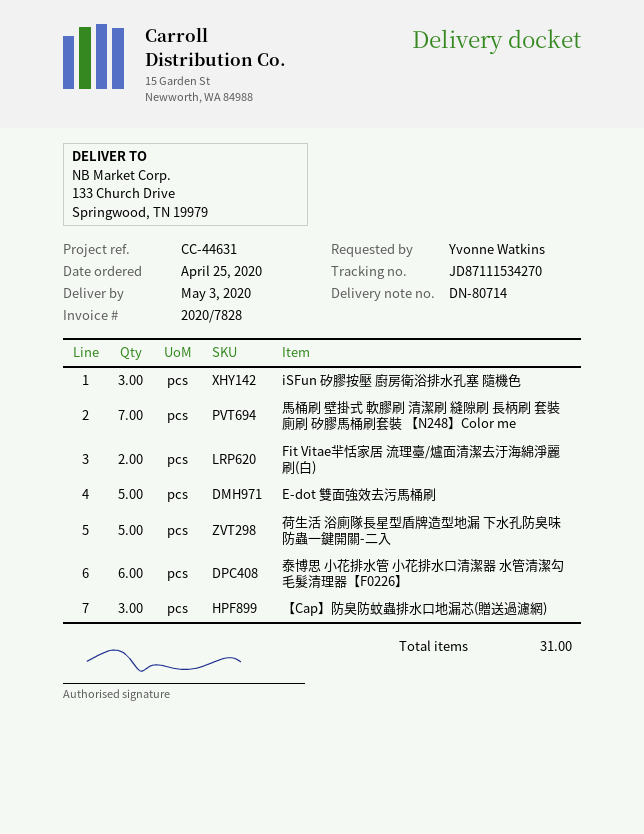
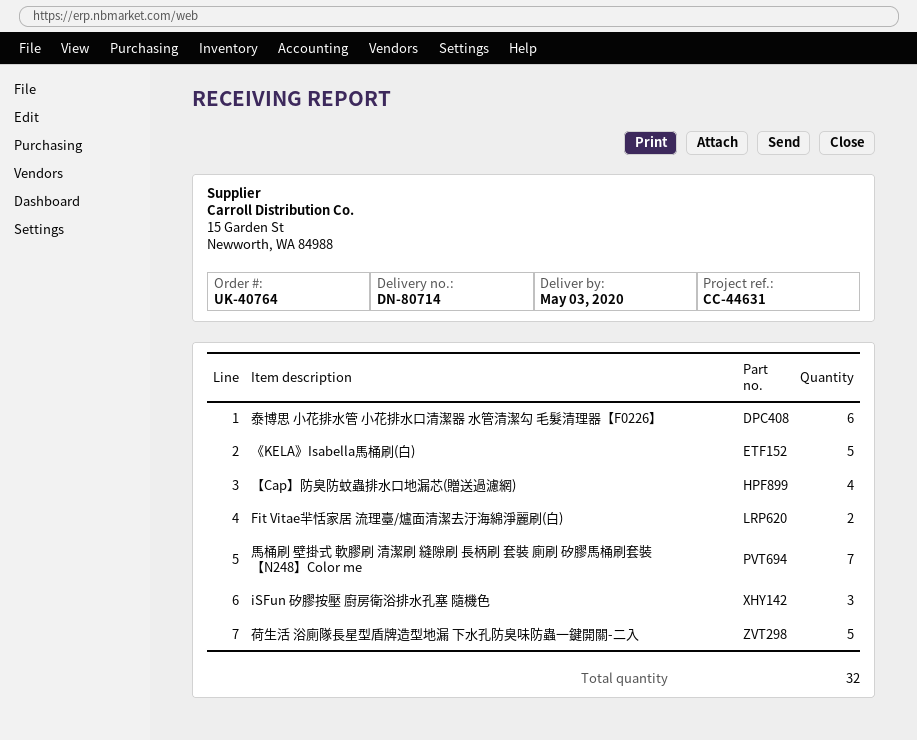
E-dot 雙面強效去污馬桶刷: 5 -> none
【Cap】防臭防蚊蟲排水口地漏芯(贈送過濾網): 3 -> 4
《KELA》Isabella馬桶刷(白): none -> 5
total quantity: 31 -> 32

